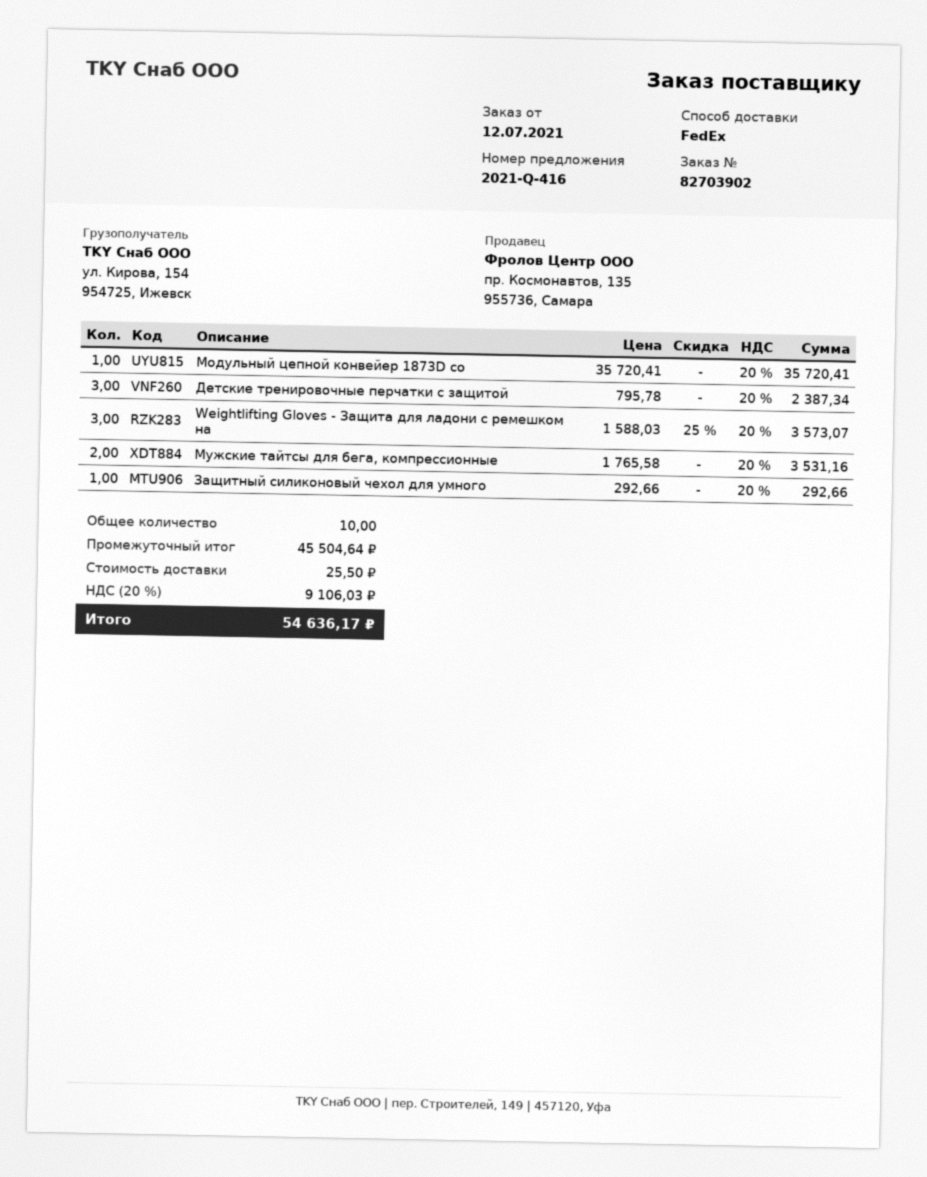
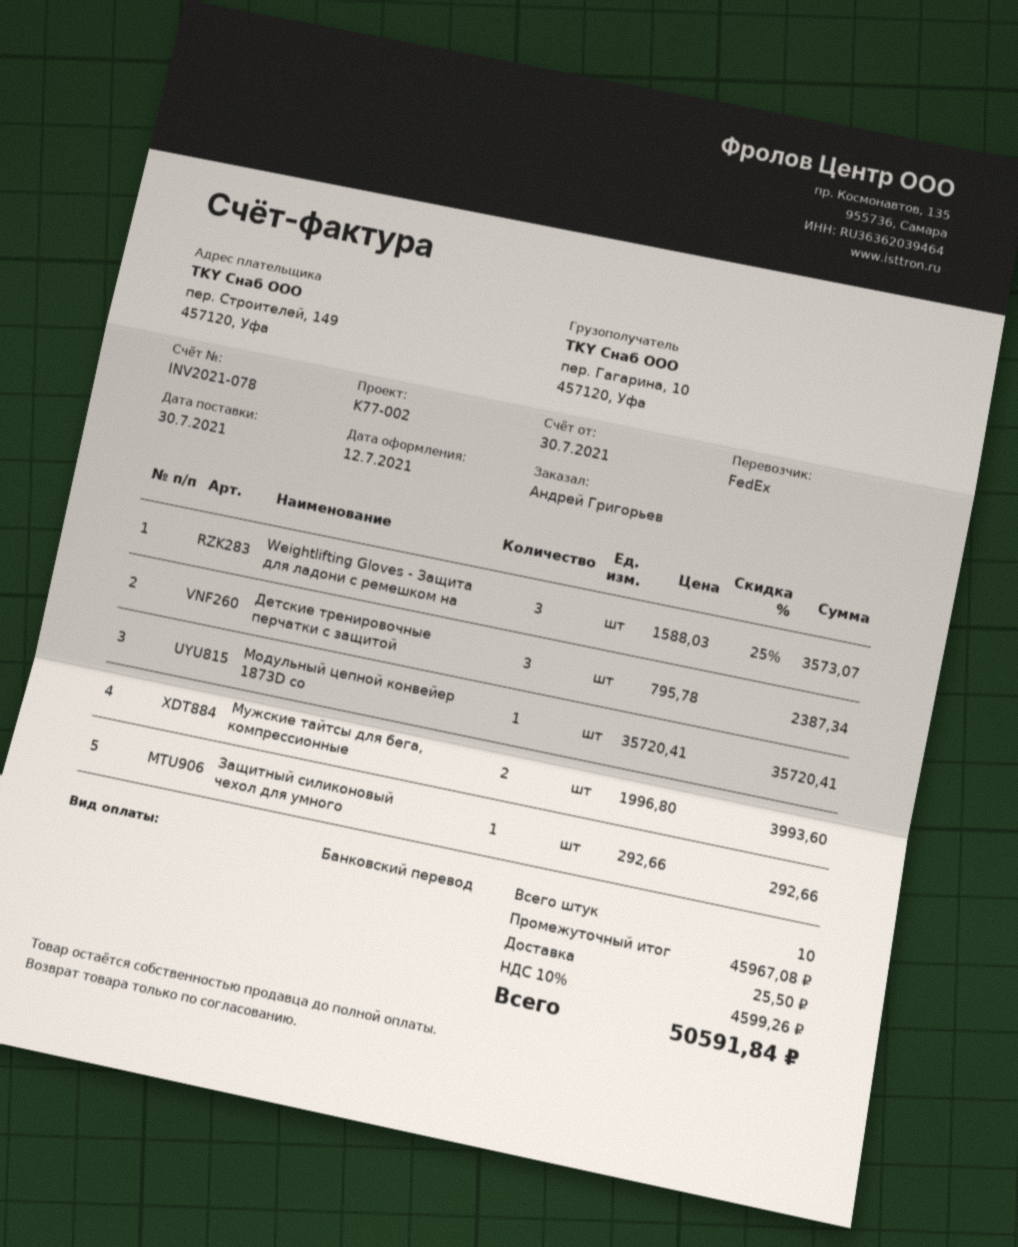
ship to: ул. Кирова, 154, 954725, Ижевск -> пер. Гагарина, 10, 457120, Уфа
Мужские тайтсы для бега, компрессионные: 2 x 1765.58 = 3531.16 -> 2 x 1996.80 = 3993.60
subtotal: 45504.64 -> 45967.08
tax: 20% = 9106.03 -> 10% = 4599.26
total: 54636.17 -> 50591.84

